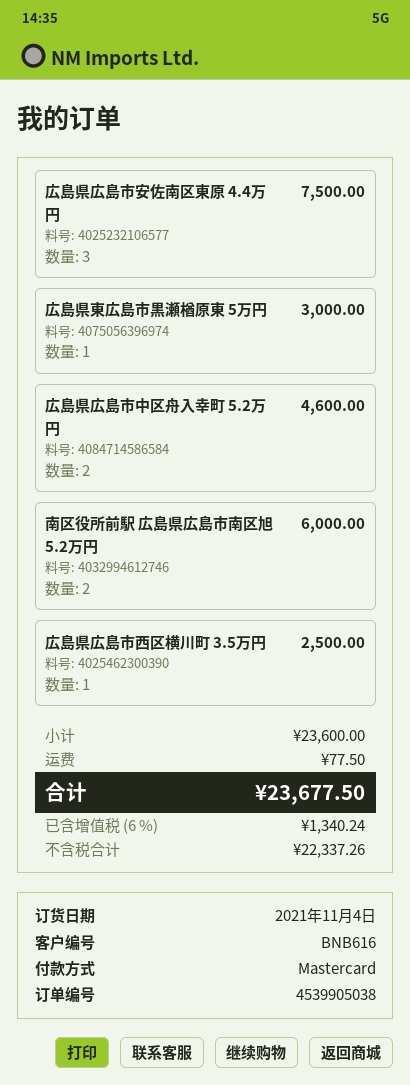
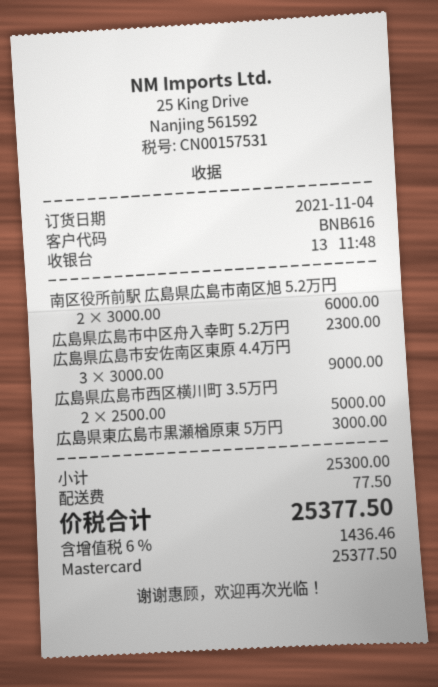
広島県広島市安佐南区東原 4.4万円: 3 for 7500.00 -> 3 for 9000.00
広島県広島市中区舟入幸町 5.2万円: 2 for 4600.00 -> 1 for 2300.00
広島県広島市西区横川町 3.5万円: 1 for 2500.00 -> 2 for 5000.00
subtotal: 23600.00 -> 25300.00
tax: 6% = 1340.24 -> 6% = 1436.46
total: 23677.50 -> 25377.50

